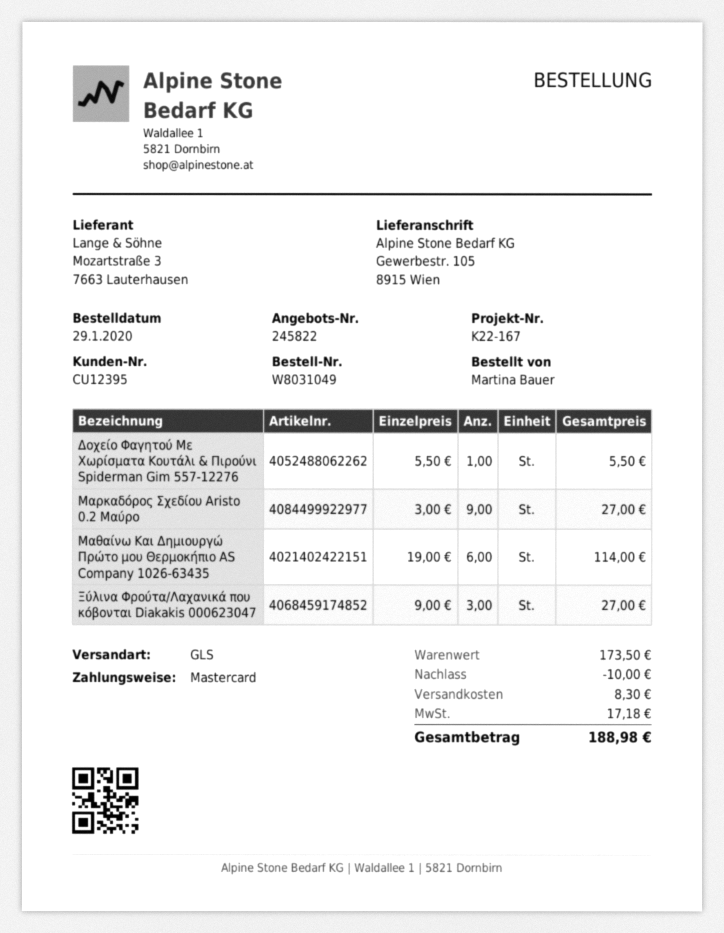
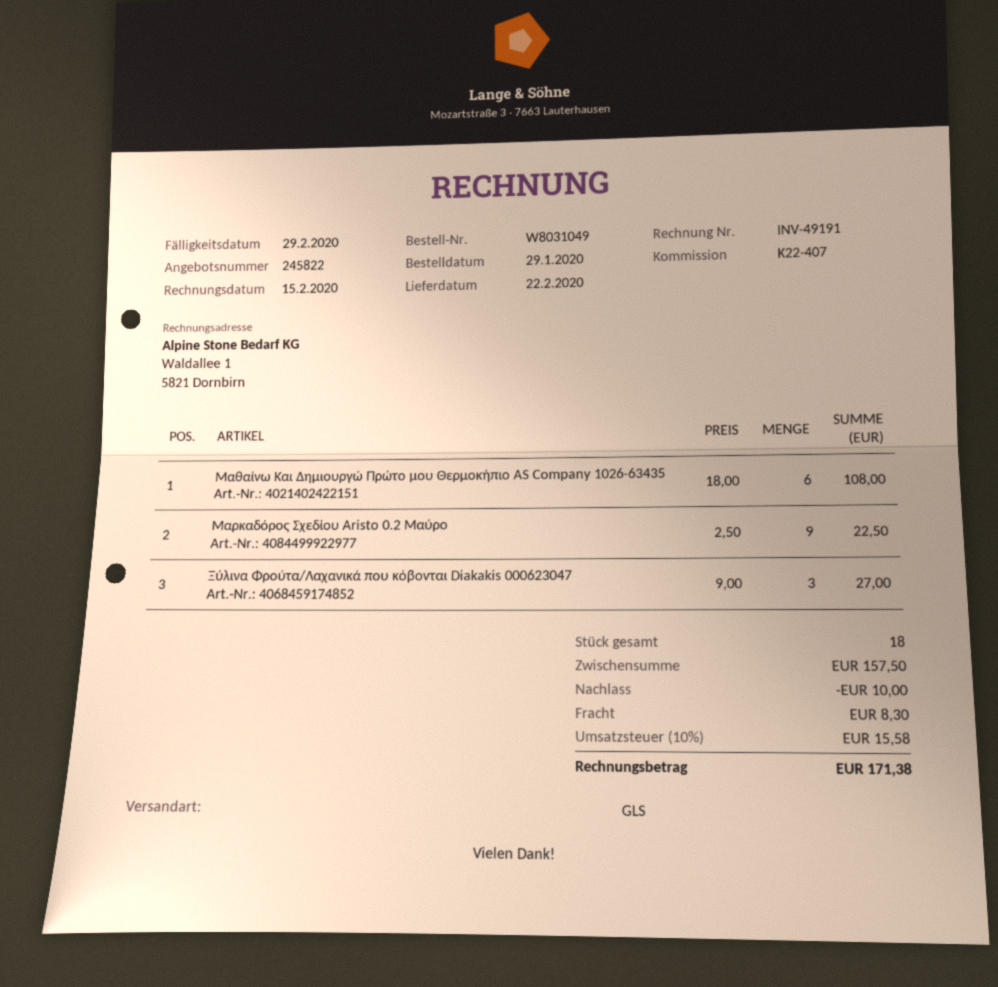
reference: K22-167 -> K22-407
Δοχείο Φαγητού Με Χωρίσματα Κουτάλι & Πιρούνι Spiderman Gim 557-12276: 1 x 5.50 = 5.50 -> none
Μαρκαδόρος Σχεδίου Aristo 0.2 Μαύρο: 9 x 3.00 = 27.00 -> 9 x 2.50 = 22.50
Μαθαίνω Και Δημιουργώ Πρώτο μου Θερμοκήπιο AS Company 1026-63435: 6 x 19.00 = 114.00 -> 6 x 18.00 = 108.00
subtotal: 173.50 -> 157.50
tax: 17.18 -> 15.58
total: 188.98 -> 171.38

